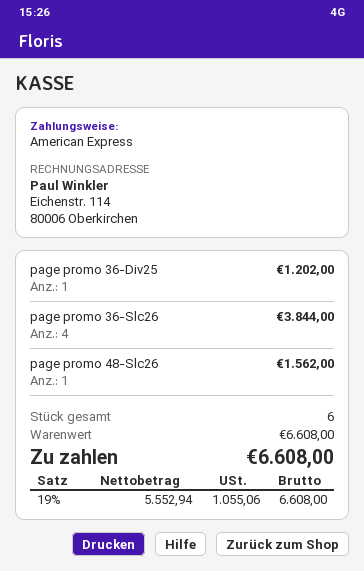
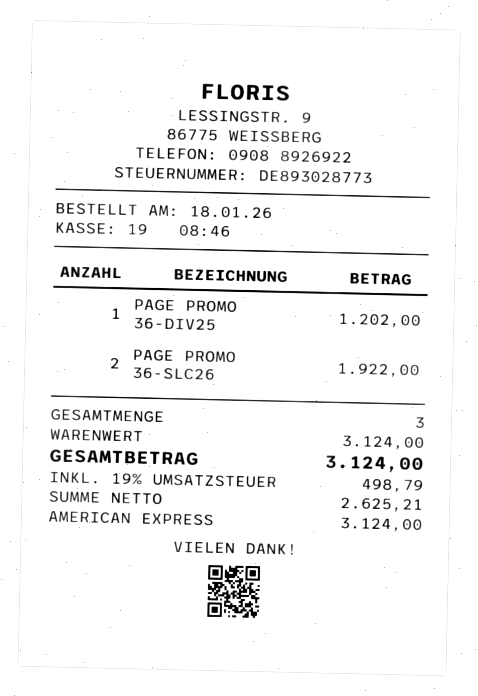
page promo 36-Slc26: 4 for 3844.00 -> 2 for 1922.00
page promo 48-Slc26: 1 for 1562.00 -> none
total quantity: 6 -> 3
subtotal: 6608.00 -> 3124.00
net: 5552.94 -> 2625.21
tax: 19% = 1055.06 -> 19% = 498.79
total: 6608.00 -> 3124.00

